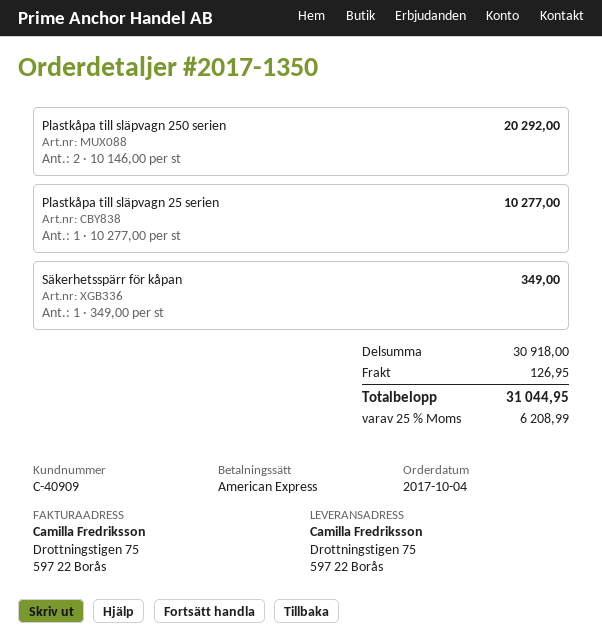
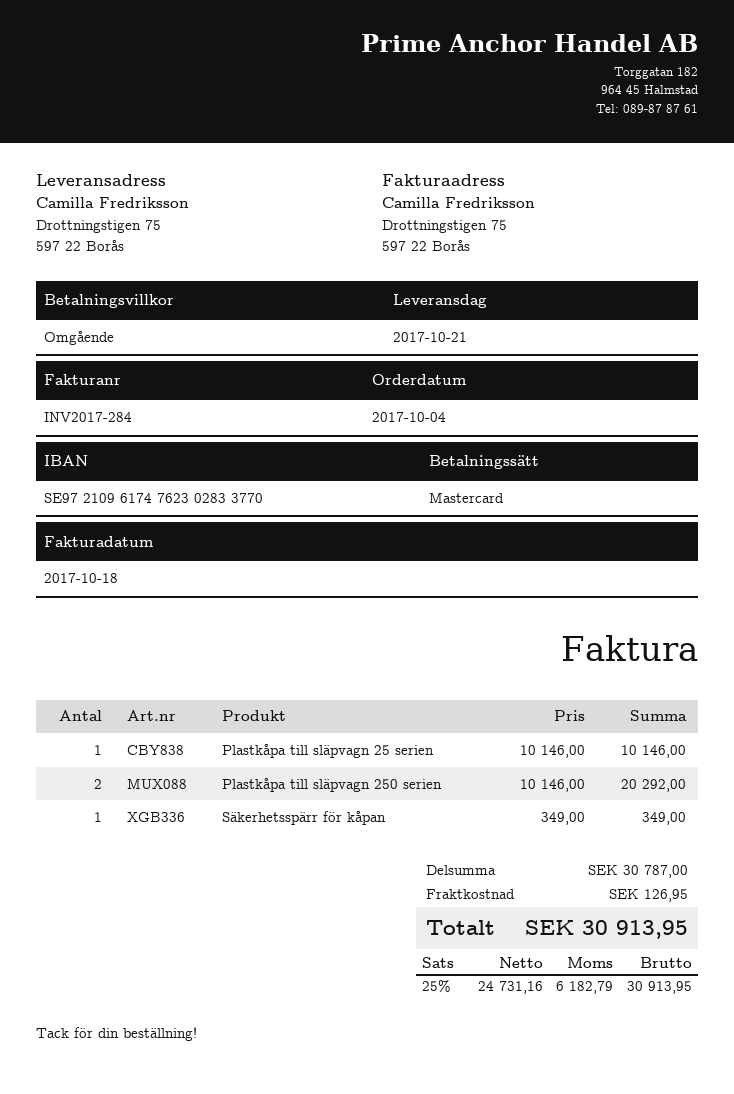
payment method: American Express -> Mastercard
Plastkåpa till släpvagn 25 serien: 1 x 10277.00 = 10277.00 -> 1 x 10146.00 = 10146.00
subtotal: 30918.00 -> 30787.00
tax: 25% = 6208.99 -> 25% = 6182.79
total: 31044.95 -> 30913.95

